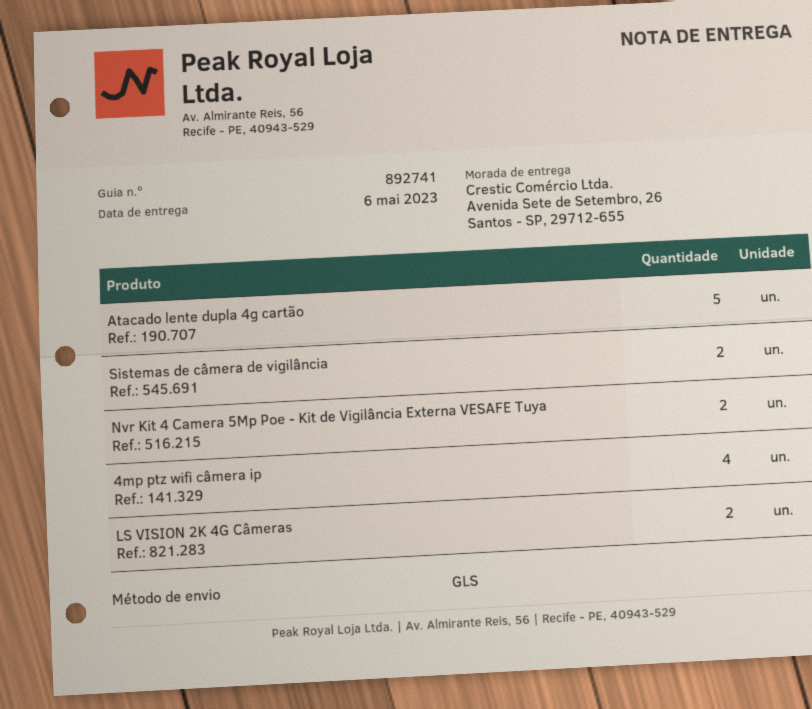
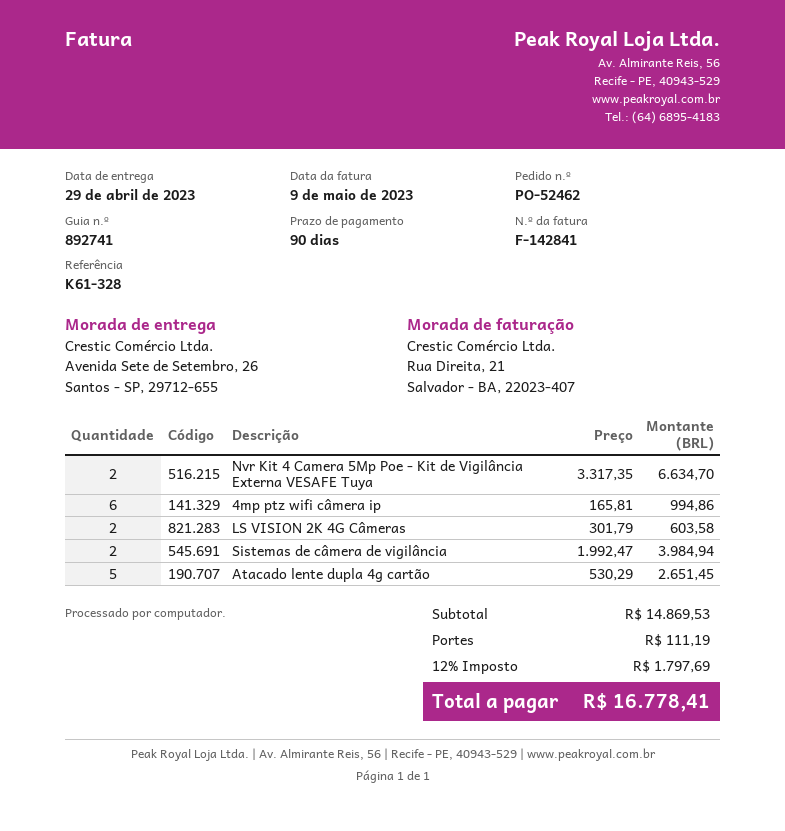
delivery date: 2023-05-06 -> 2023-04-29
4mp ptz wifi câmera ip: 4 -> 6

